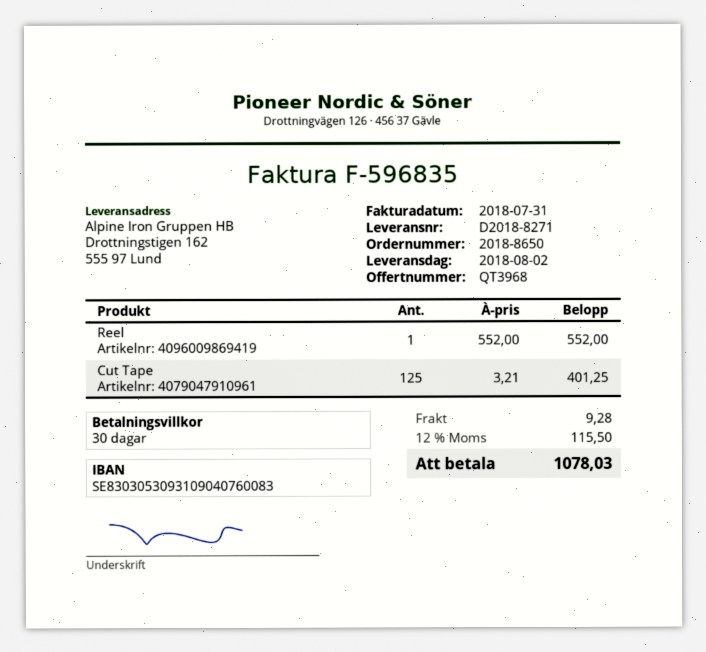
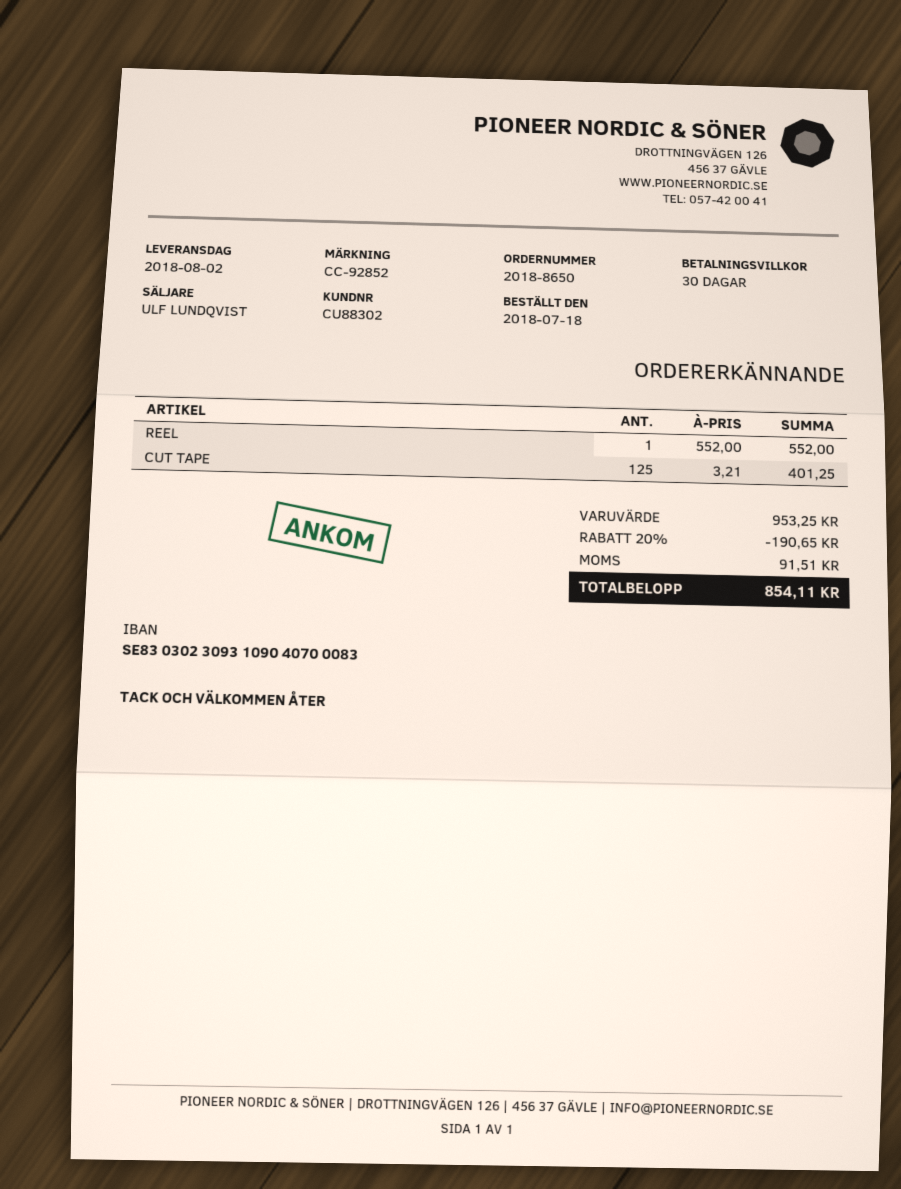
bank account: SE8303053093109040760083 -> SE8303023093109040700083
discount: none -> 20% = 190.65
shipping: 9.28 -> none
tax: 115.50 -> 91.51
total: 1078.03 -> 854.11

